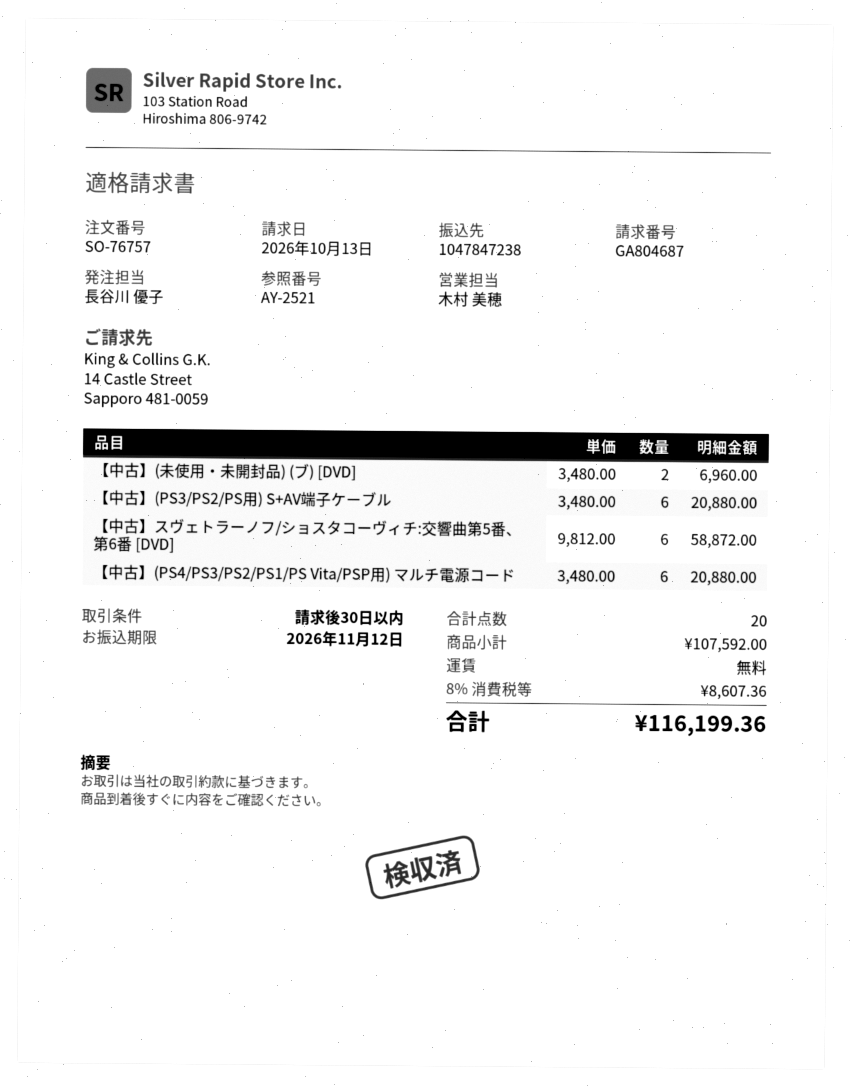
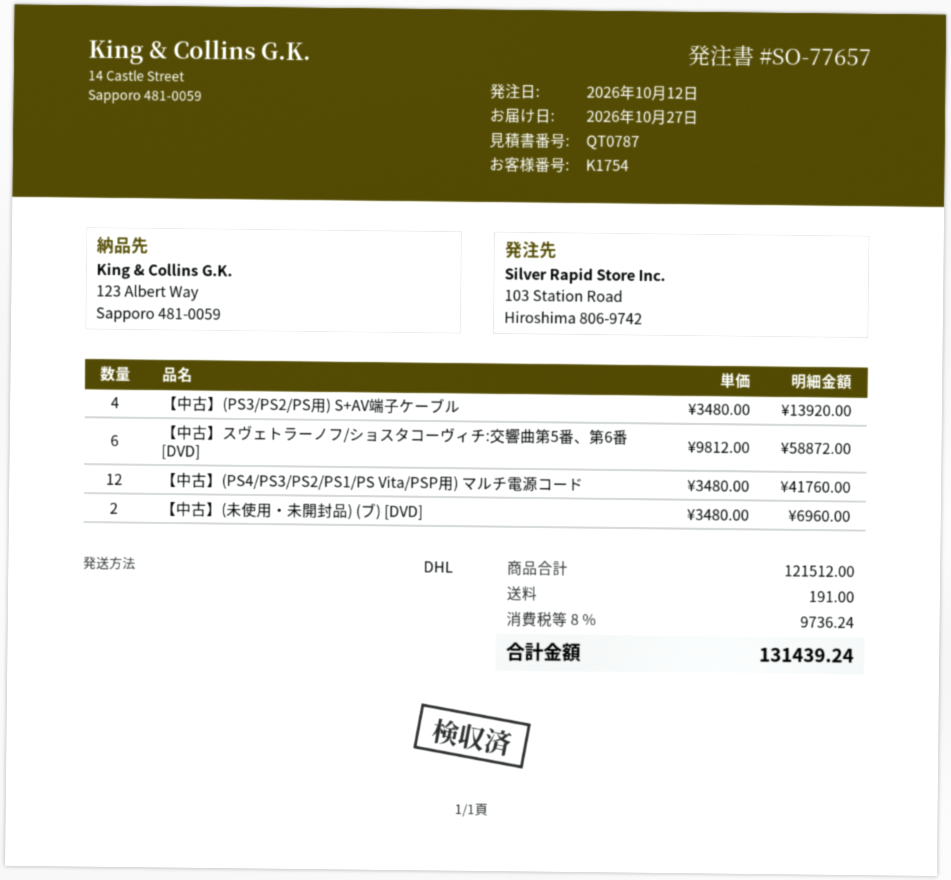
order number: SO-76757 -> SO-77657
【中古】(PS3/PS2/PS用) S+AV端子ケーブル: 6 x 3480.00 = 20880.00 -> 4 x 3480.00 = 13920.00
【中古】(PS4/PS3/PS2/PS1/PS Vita/PSP用) マルチ電源コード: 6 x 3480.00 = 20880.00 -> 12 x 3480.00 = 41760.00
subtotal: 107592.00 -> 121512.00
shipping: 0.00 -> 191.00
tax: 8% = 8607.36 -> 8% = 9736.24
total: 116199.36 -> 131439.24

